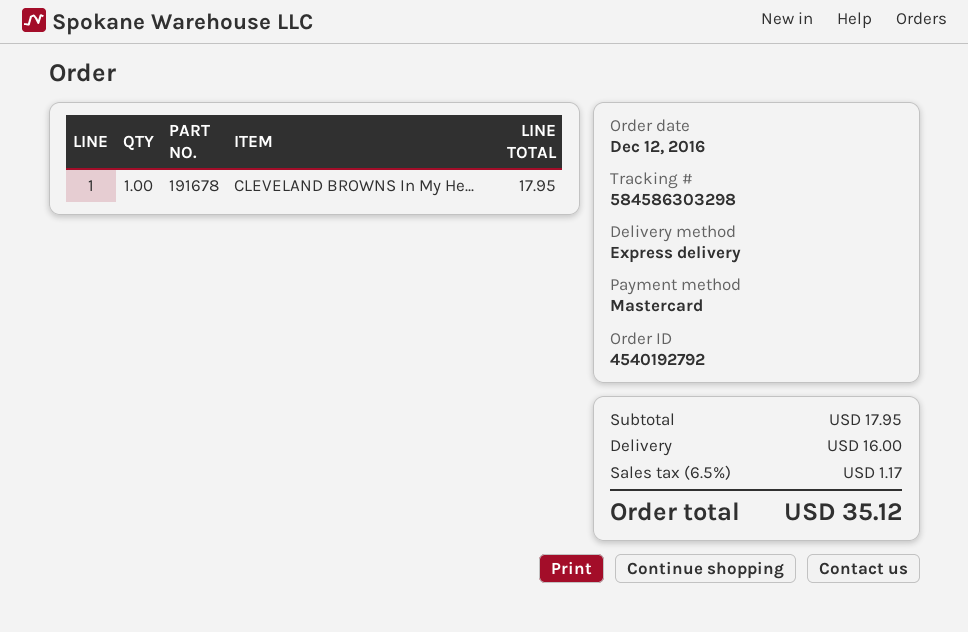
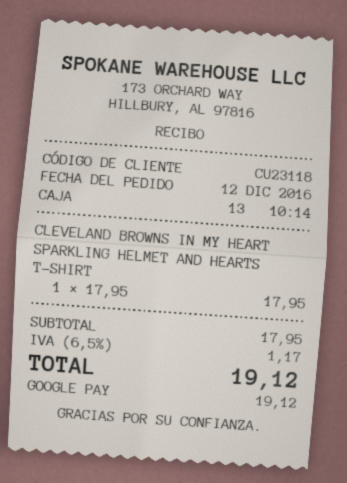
payment method: Mastercard -> Google Pay
shipping: 16.00 -> none
total: 35.12 -> 19.12

